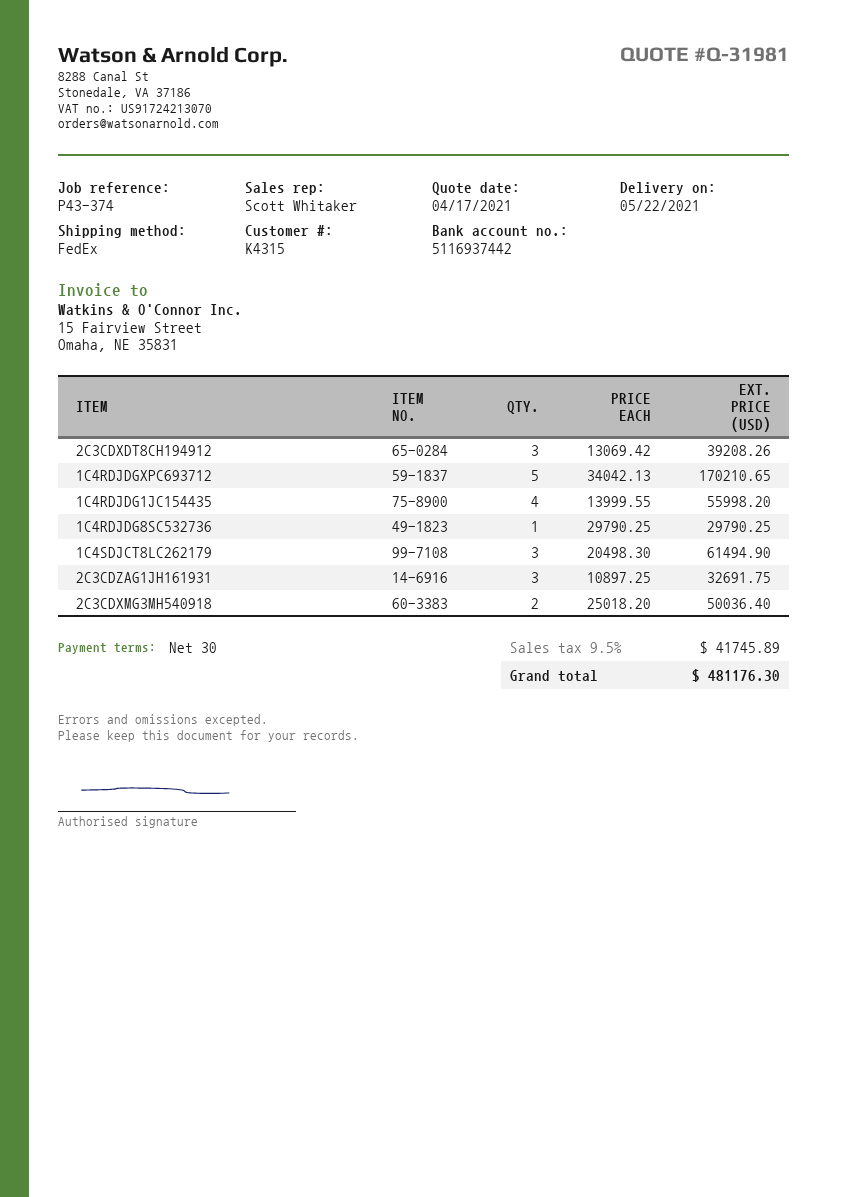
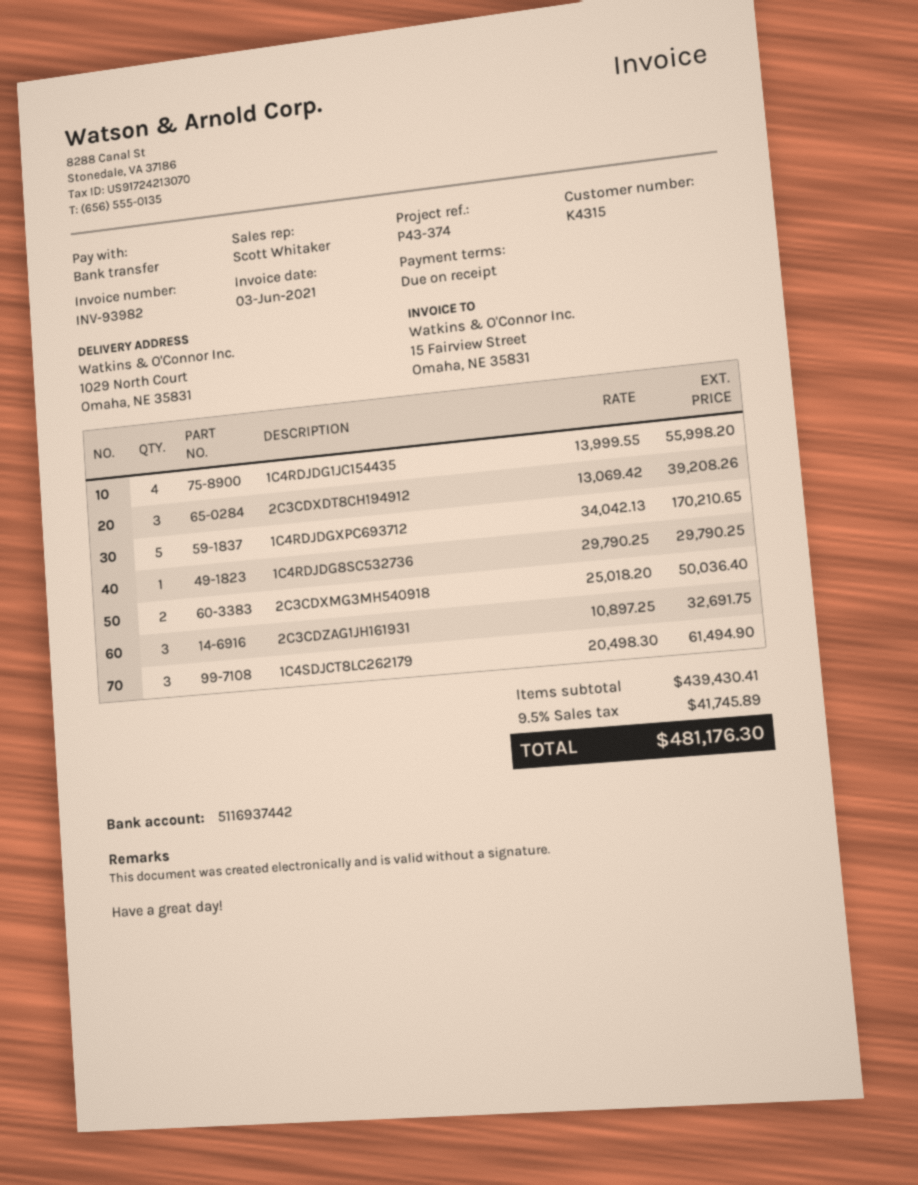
payment terms: 30 days -> on receipt

